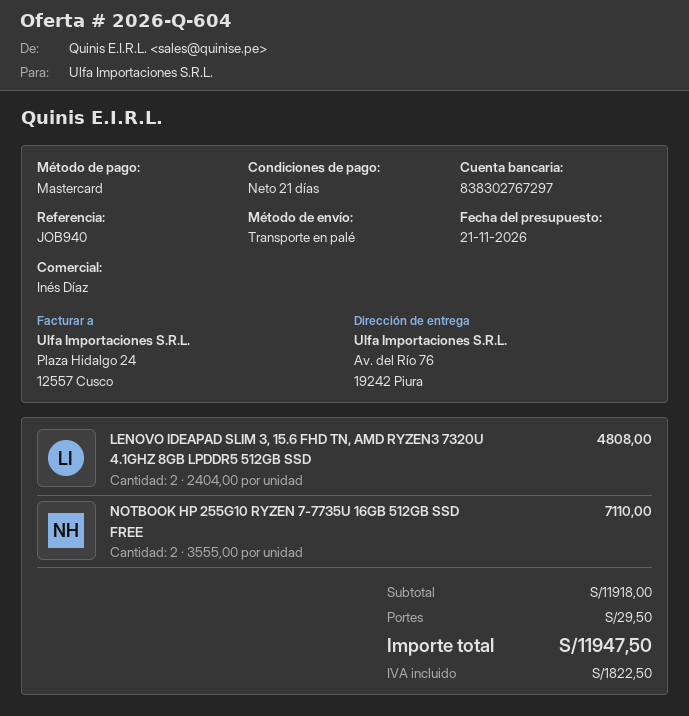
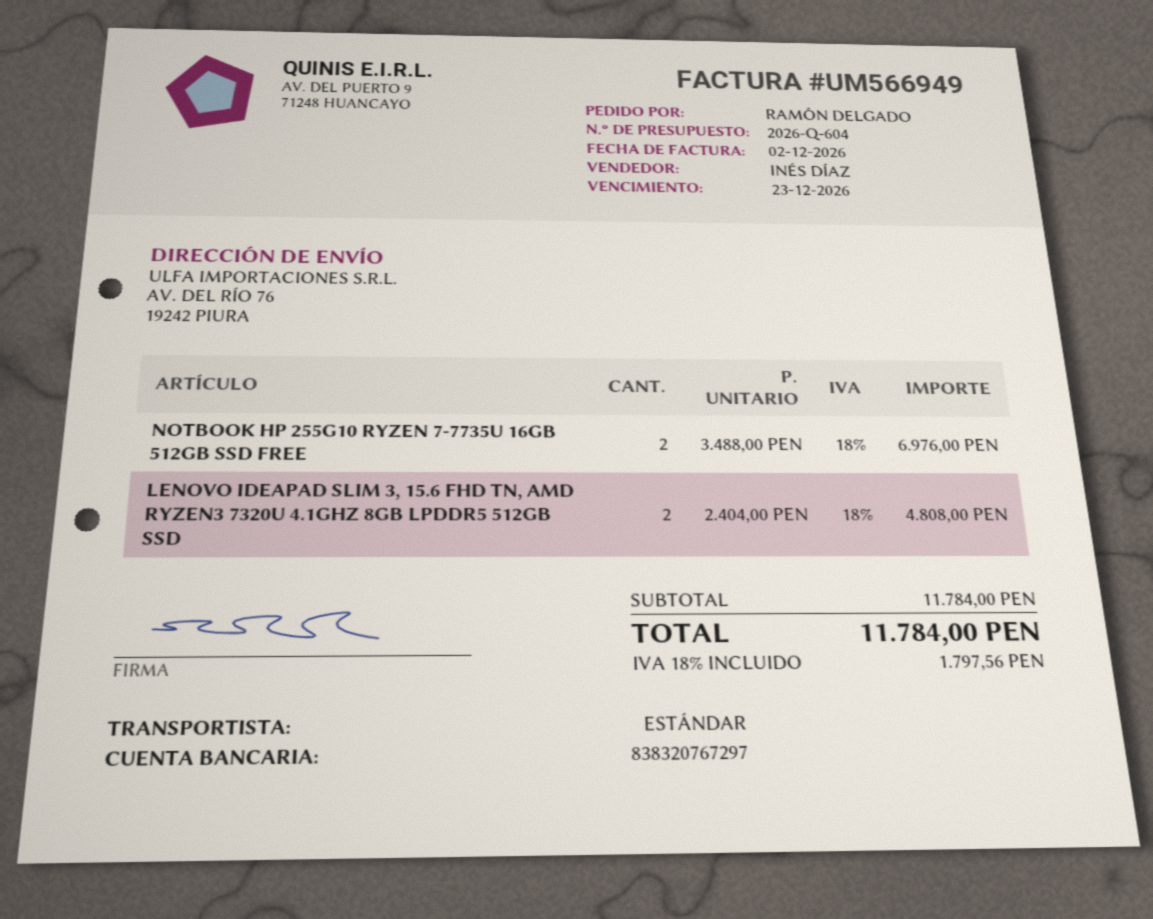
bank account: 838302767297 -> 838320767297
shipping method: pallet freight -> standard
NOTBOOK HP 255G10 RYZEN 7-7735U 16GB 512GB SSD FREE: 2 x 3555.00 = 7110.00 -> 2 x 3488.00 = 6976.00
subtotal: 11918.00 -> 11784.00
shipping: 29.50 -> none
tax: 1822.50 -> 1797.56
total: 11947.50 -> 11784.00

